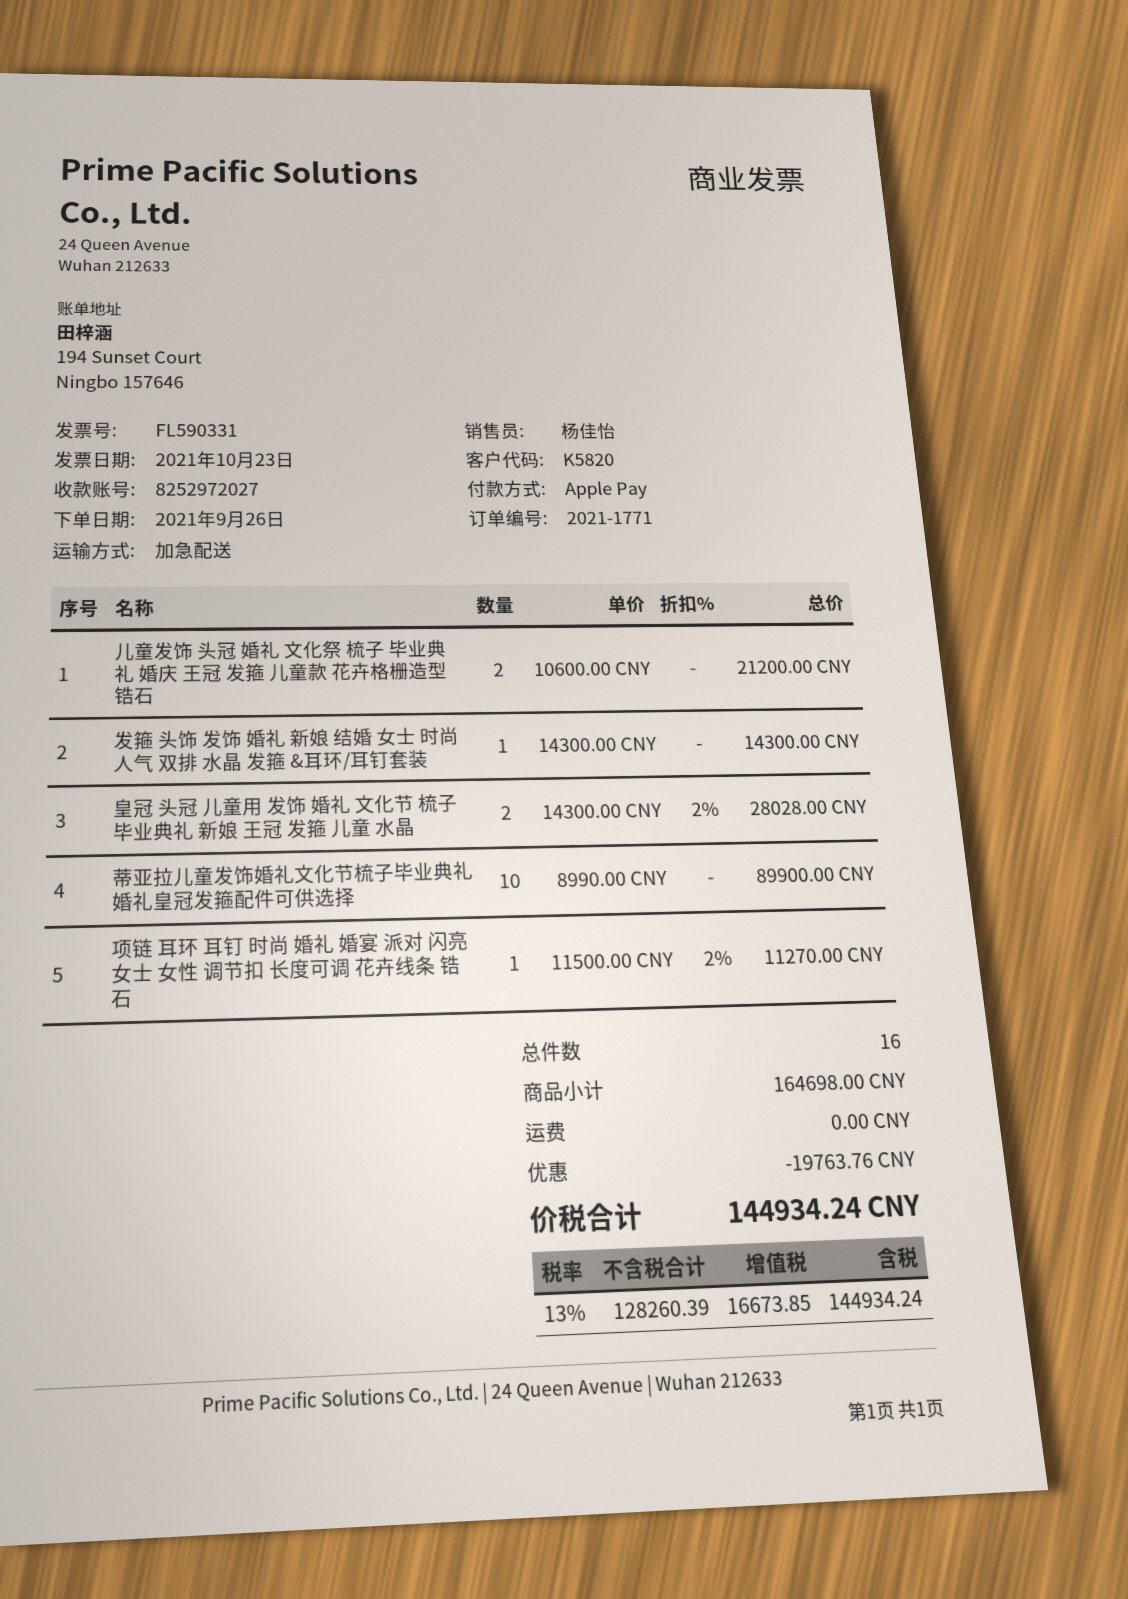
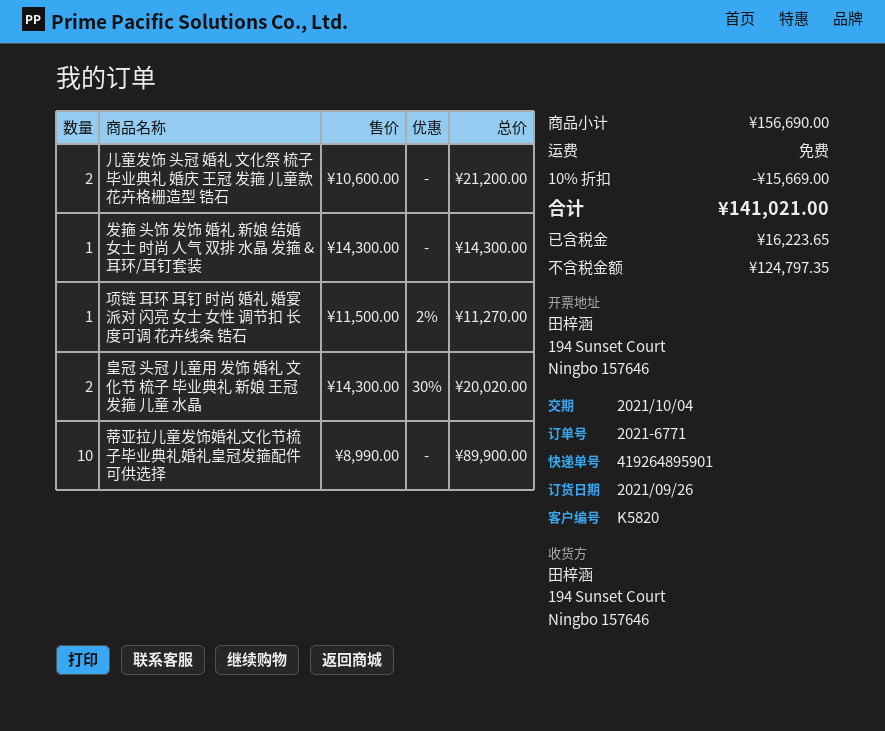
order number: 2021-1771 -> 2021-6771
皇冠 头冠 儿童用 发饰 婚礼 文化节 梳子 毕业典礼 新娘 王冠 发箍 儿童 水晶: 2 x 14300.00 - 2% = 28028.00 -> 2 x 14300.00 - 30% = 20020.00
subtotal: 164698.00 -> 156690.00
discount: 19763.76 -> 15669.00
net: 128260.39 -> 124797.35
tax: 16673.85 -> 16223.65
total: 144934.24 -> 141021.00

